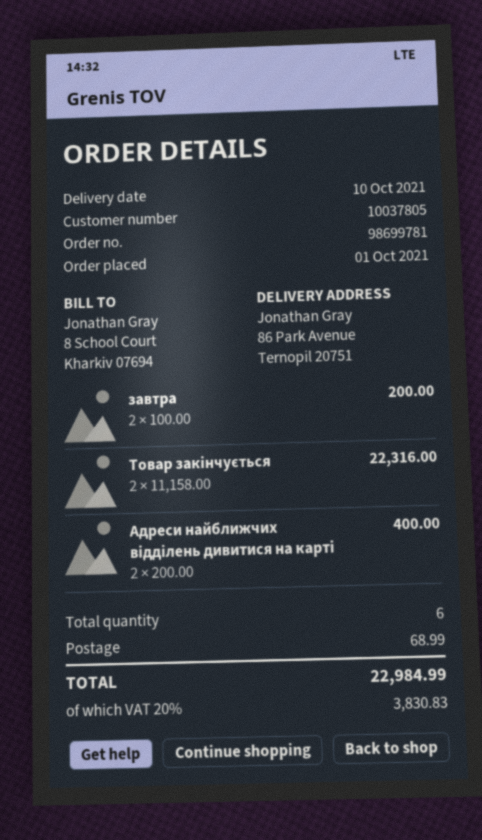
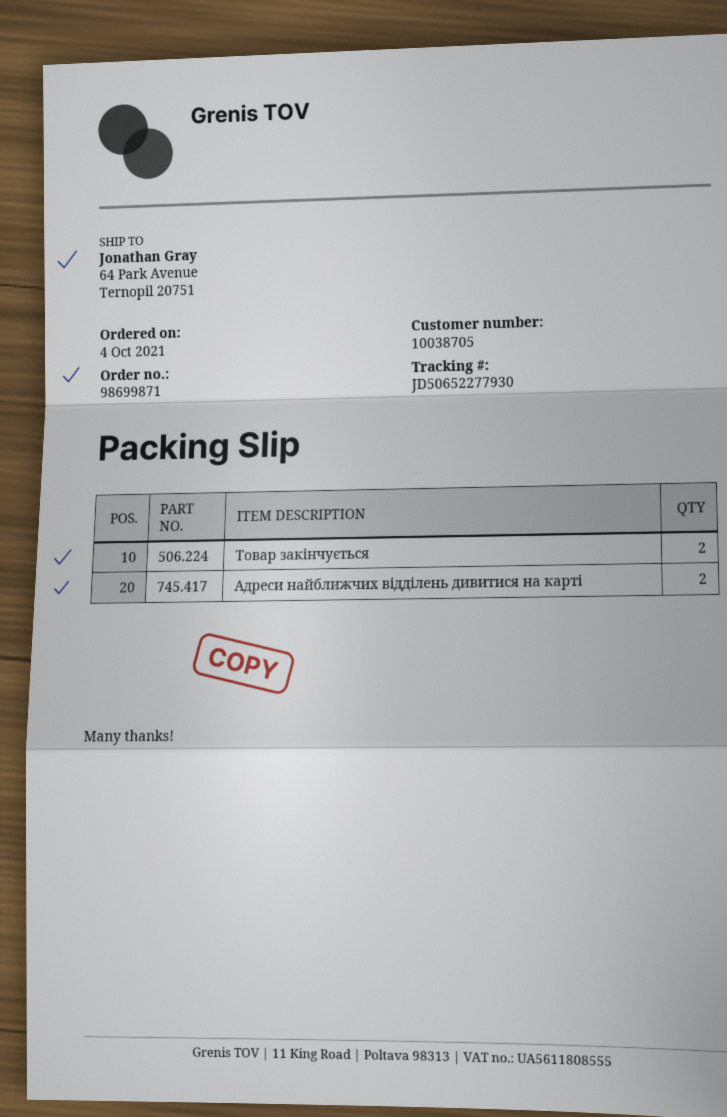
order number: 98699781 -> 98699871
order date: 2021-10-01 -> 2021-10-04
customer number: 10037805 -> 10038705
ship to: 86 Park Avenue, Ternopil 20751 -> 64 Park Avenue, Ternopil 20751
завтра: 2 -> none

